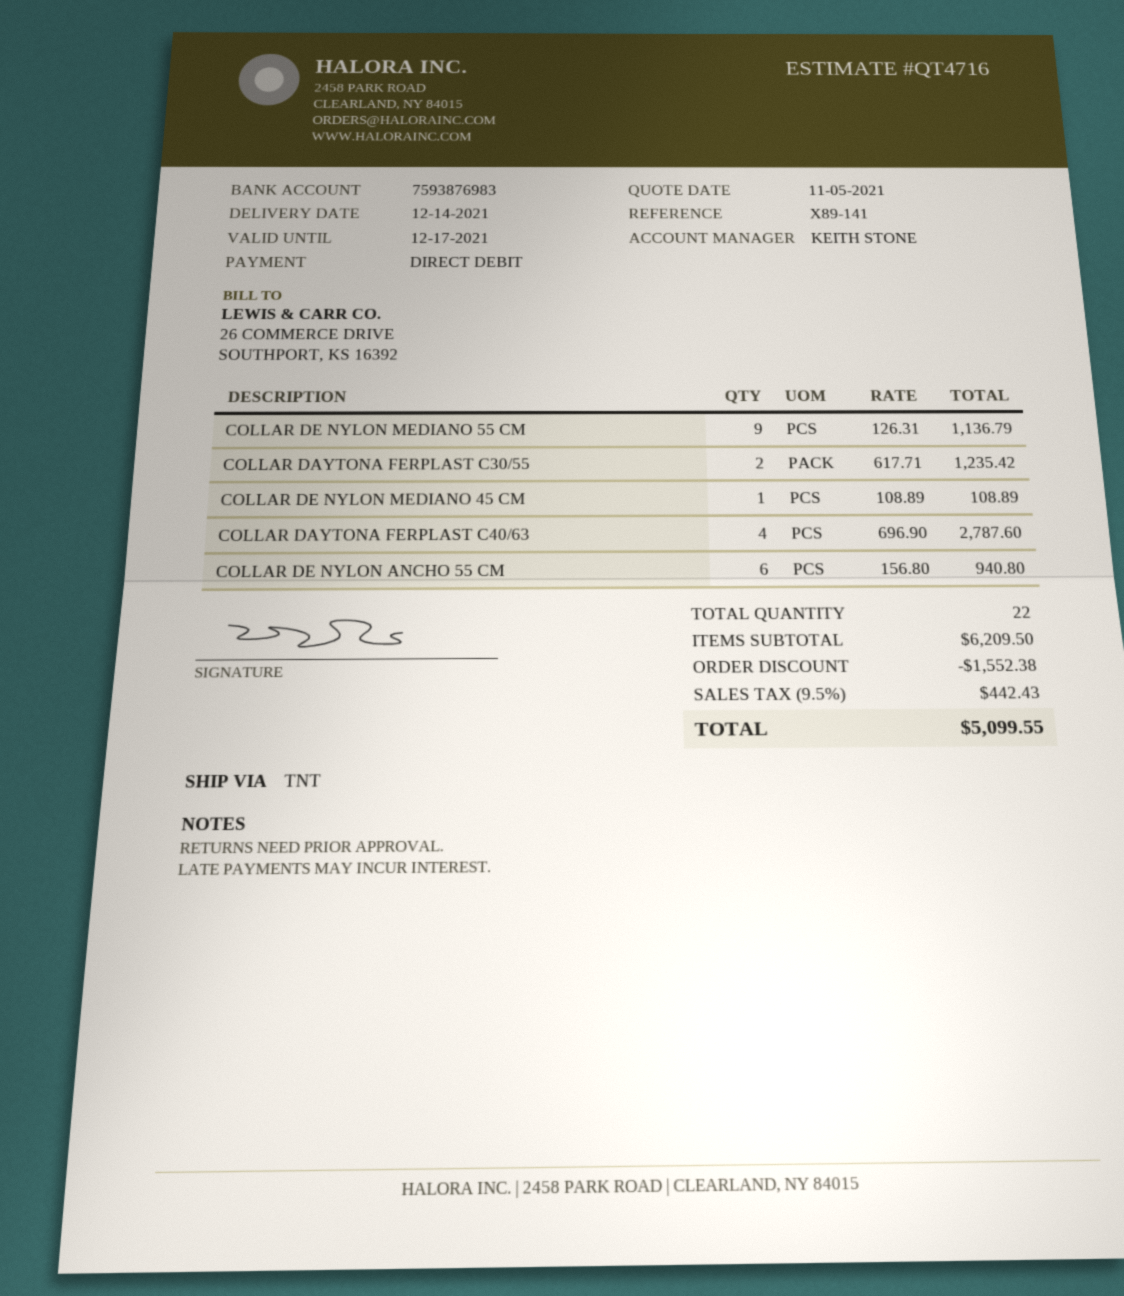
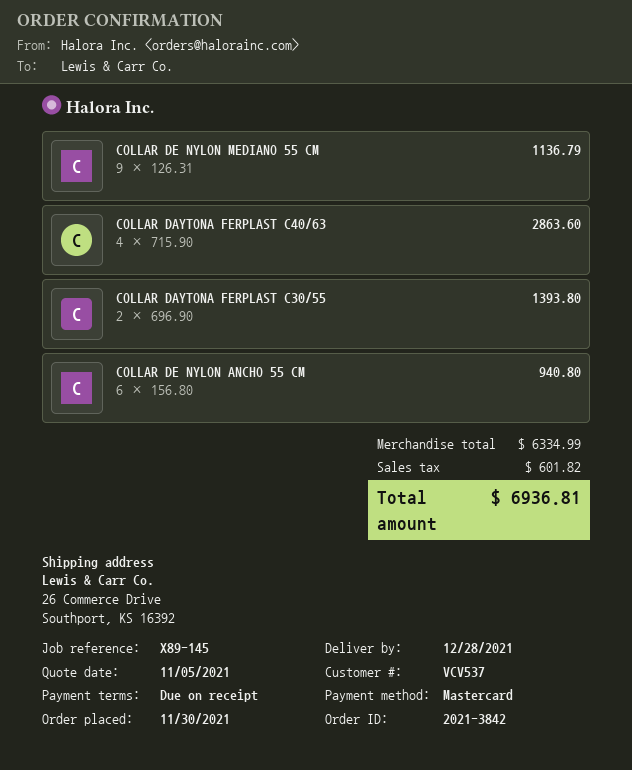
delivery date: 2021-12-14 -> 2021-12-28
reference: X89-141 -> X89-145
payment method: direct debit -> Mastercard
COLLAR DAYTONA FERPLAST C30/55: 2 x 617.71 = 1235.42 -> 2 x 696.90 = 1393.80
COLLAR DE NYLON MEDIANO 45 CM: 1 x 108.89 = 108.89 -> none
COLLAR DAYTONA FERPLAST C40/63: 4 x 696.90 = 2787.60 -> 4 x 715.90 = 2863.60
subtotal: 6209.50 -> 6334.99
discount: 1552.38 -> none
tax: 442.43 -> 601.82
total: 5099.55 -> 6936.81

